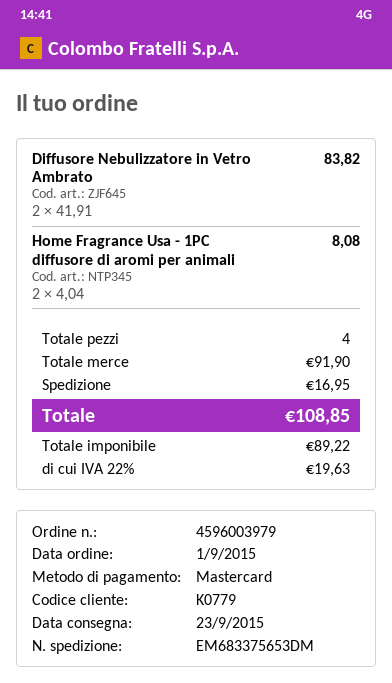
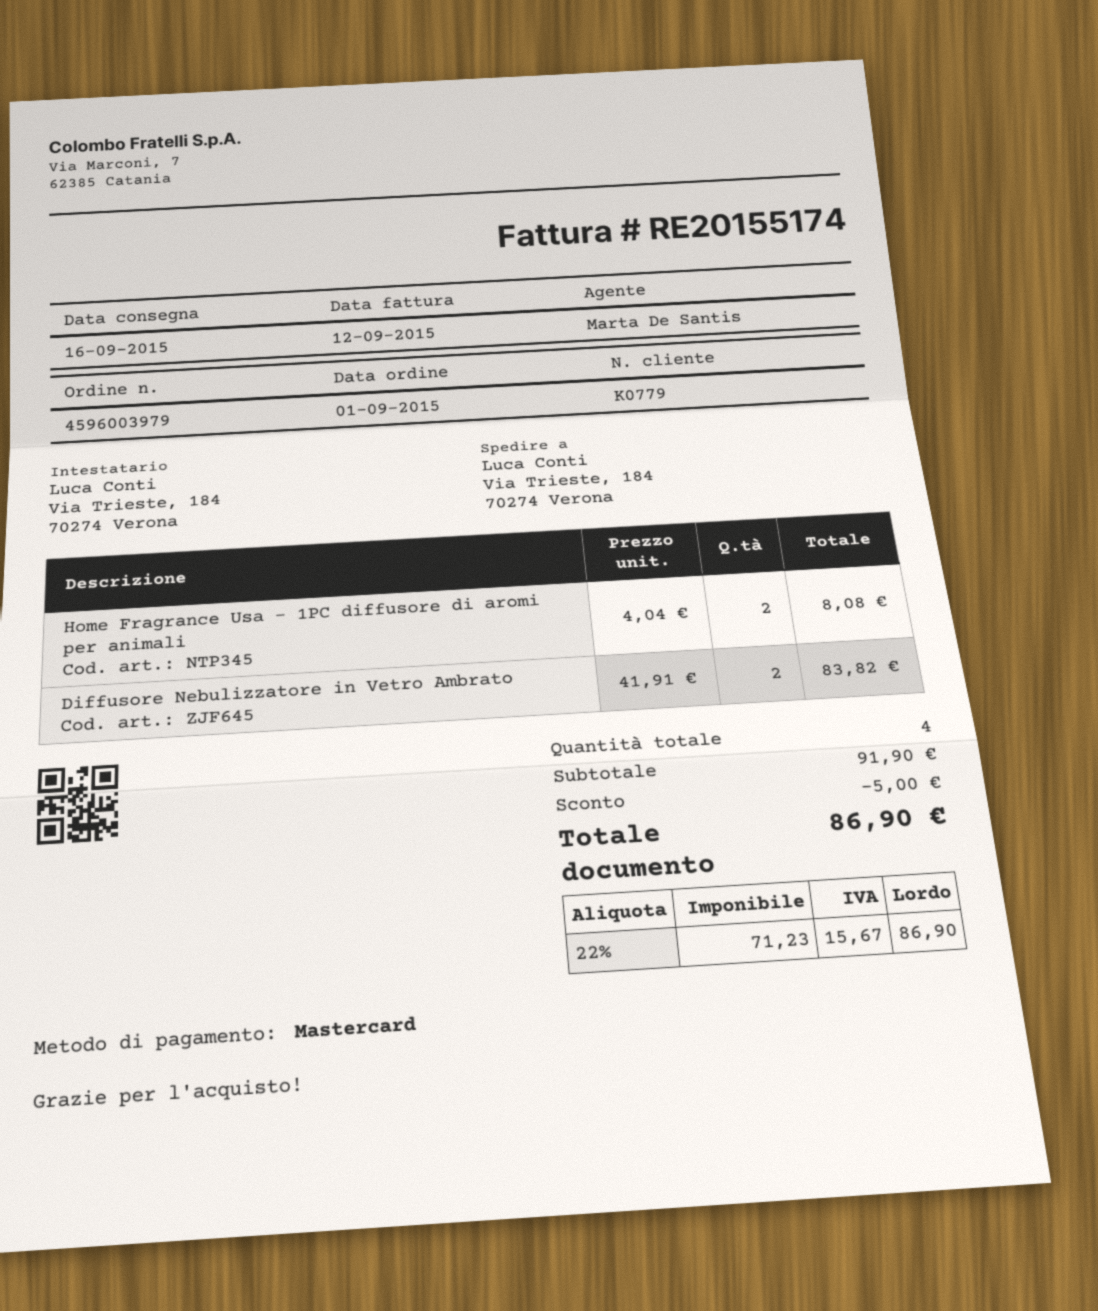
delivery date: 2015-09-23 -> 2015-09-16
discount: none -> 5.00
shipping: 16.95 -> none
net: 89.22 -> 71.23
tax: 22% = 19.63 -> 22% = 15.67
total: 108.85 -> 86.90

